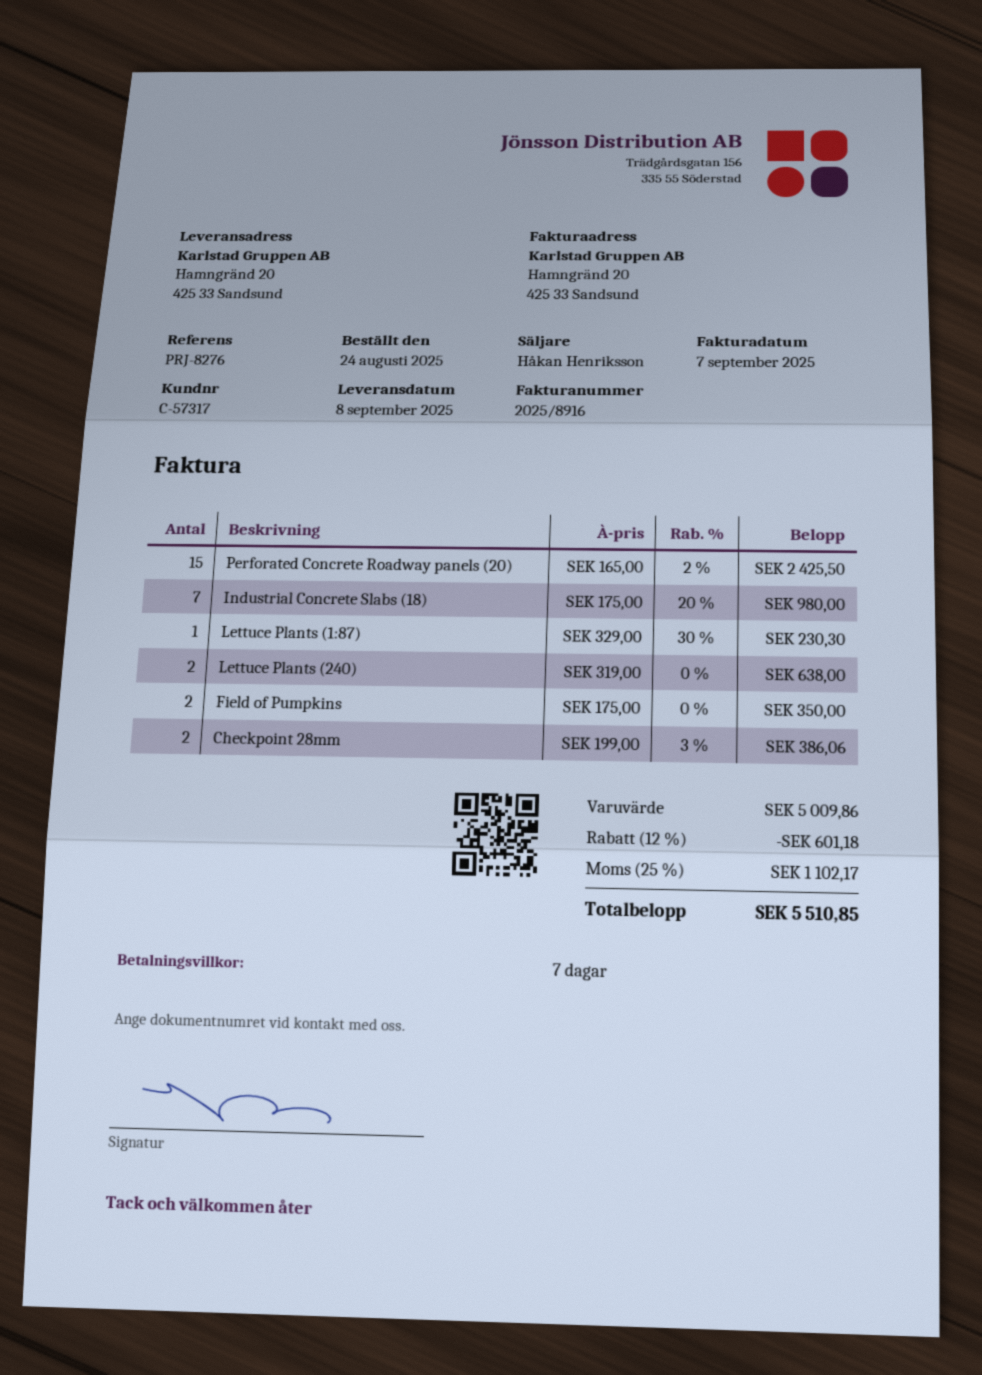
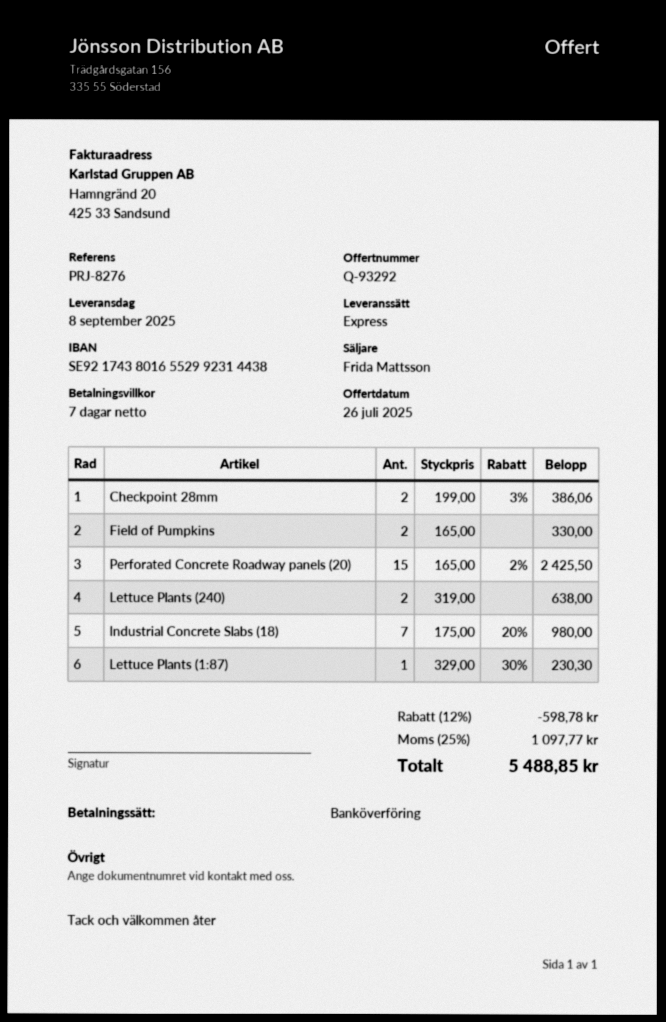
sales rep: Håkan Henriksson -> Frida Mattsson
Field of Pumpkins: 2 x 175.00 = 350.00 -> 2 x 165.00 = 330.00
discount: 12% = 601.18 -> 12% = 598.78
tax: 25% = 1102.17 -> 25% = 1097.77
total: 5510.85 -> 5488.85

